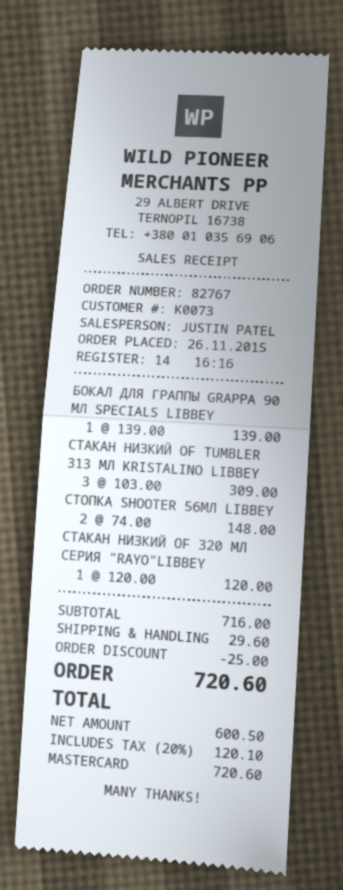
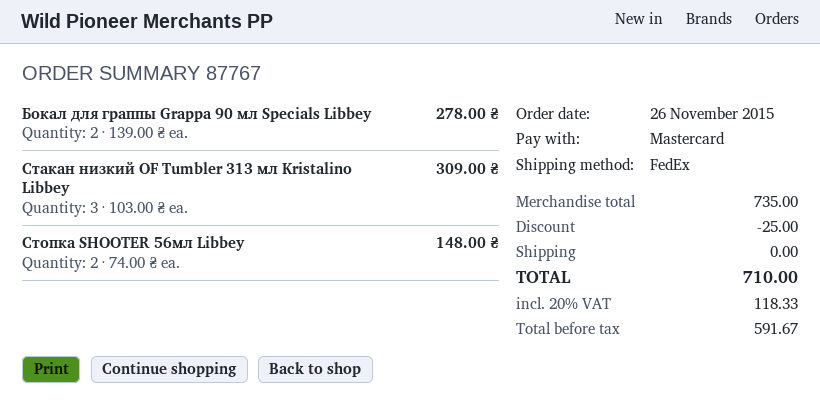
order number: 82767 -> 87767
БОКАЛ ДЛЯ ГРАППЫ GRAPPA 90 МЛ SPECIALS LIBBEY: 1 x 139.00 = 139.00 -> 2 x 139.00 = 278.00
СТАКАН НИЗКИЙ OF 320 МЛ СЕРИЯ "RAYO"LIBBEY: 1 x 120.00 = 120.00 -> none
subtotal: 716.00 -> 735.00
shipping: 29.60 -> 0.00
net: 600.50 -> 591.67
tax: 20% = 120.10 -> 20% = 118.33
total: 720.60 -> 710.00

